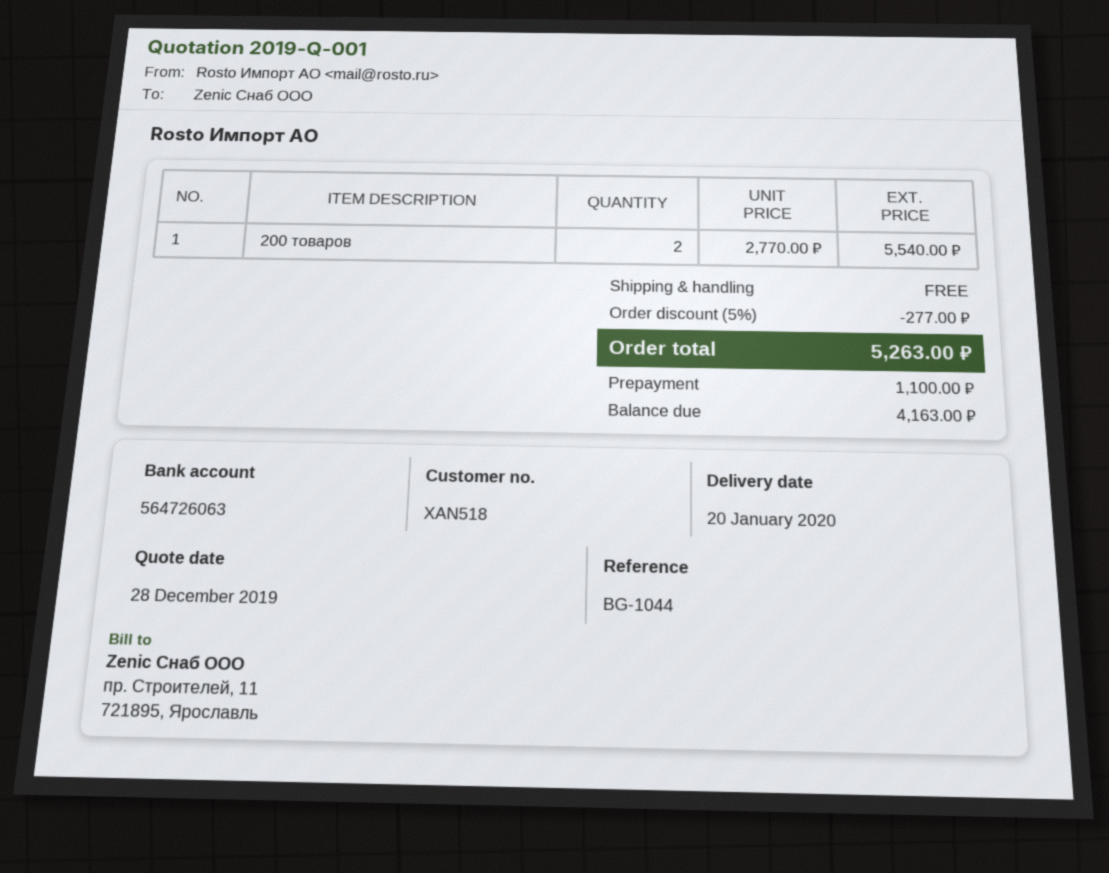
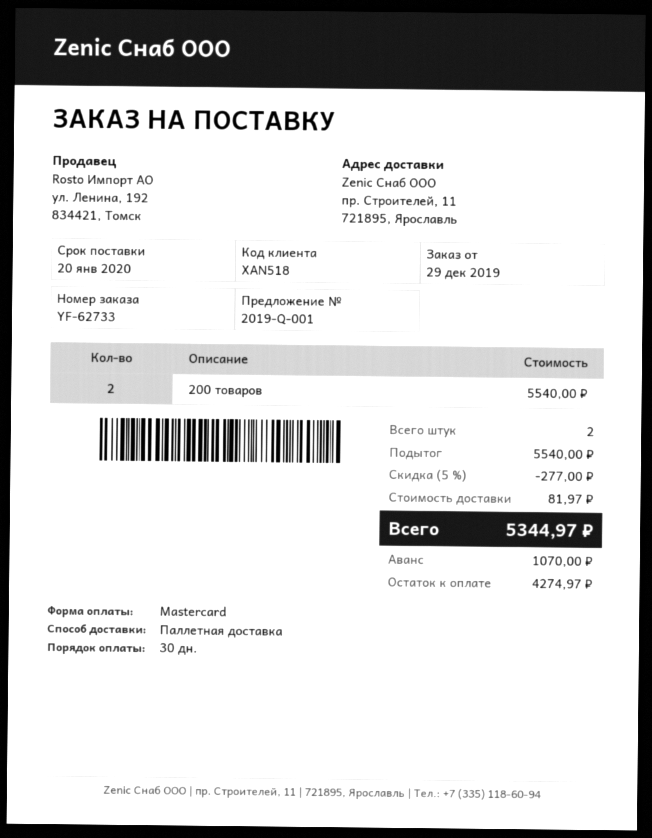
shipping: 0.00 -> 81.97
total: 5263.00 -> 5344.97
deposit: 1100.00 -> 1070.00
balance: 4163.00 -> 4274.97

